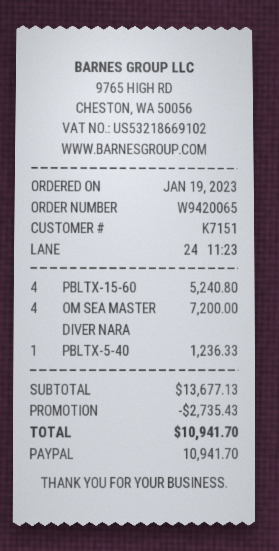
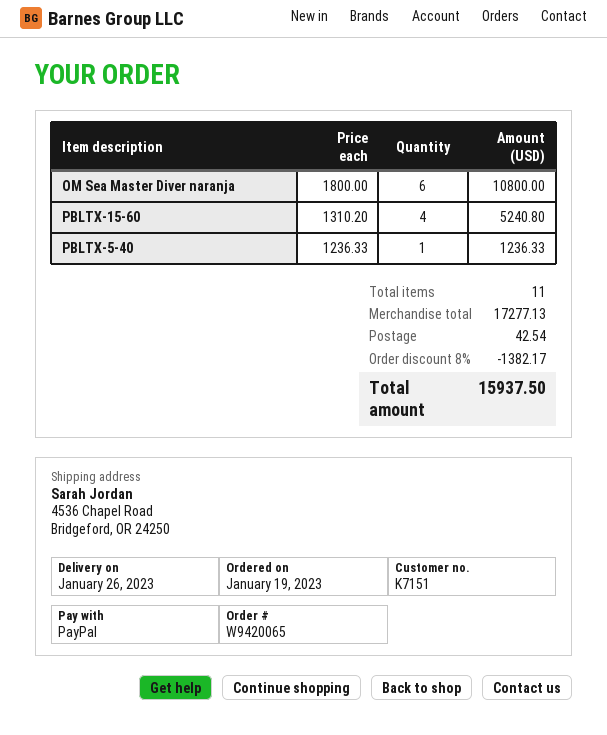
OM SEA MASTER DIVER NARA: 4 for 7200.00 -> 6 for 10800.00
subtotal: 13677.13 -> 17277.13
discount: 2735.43 -> 1382.17
shipping: none -> 42.54
total: 10941.70 -> 15937.50

